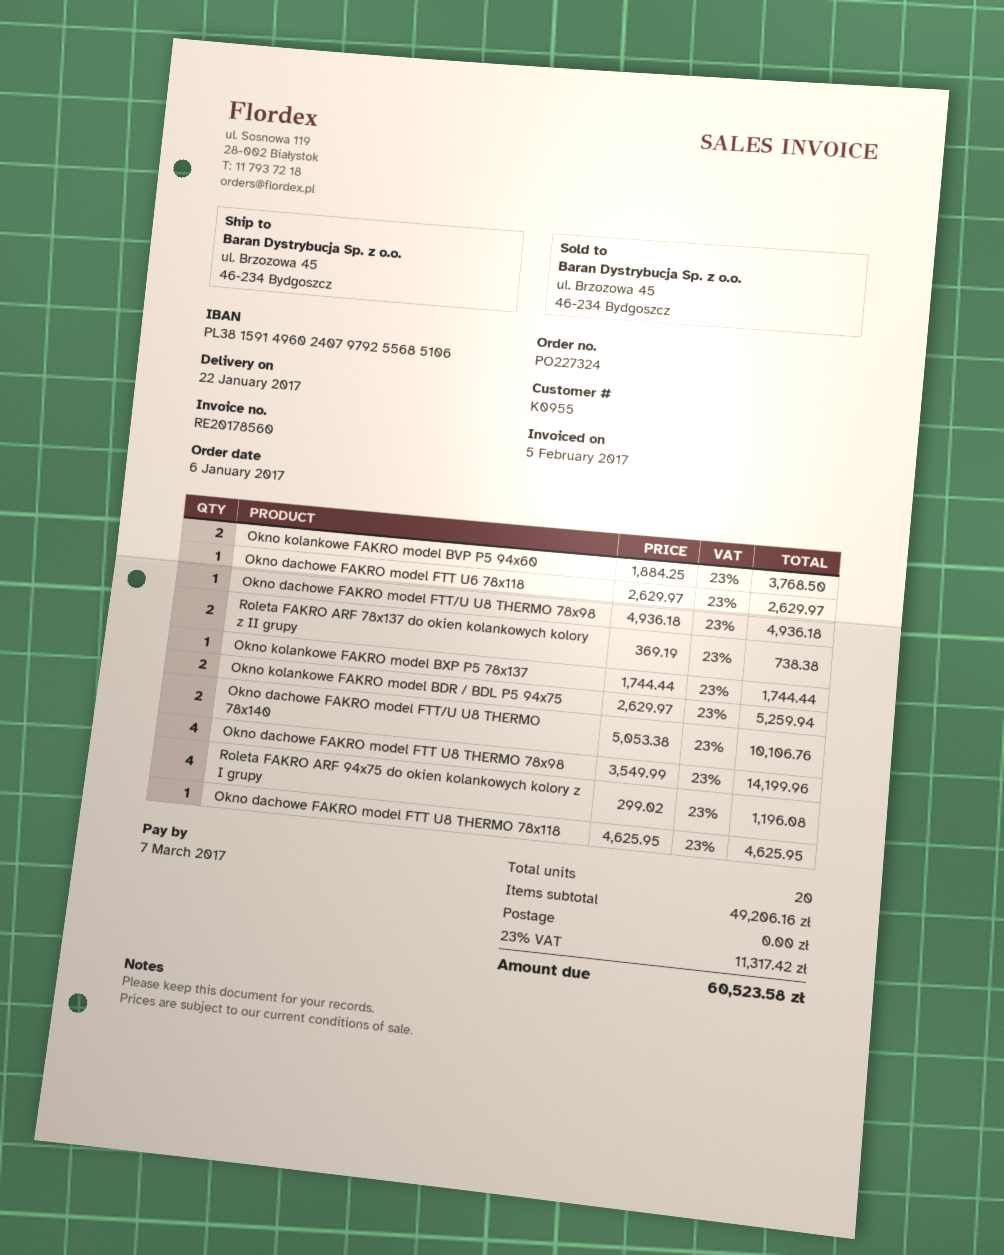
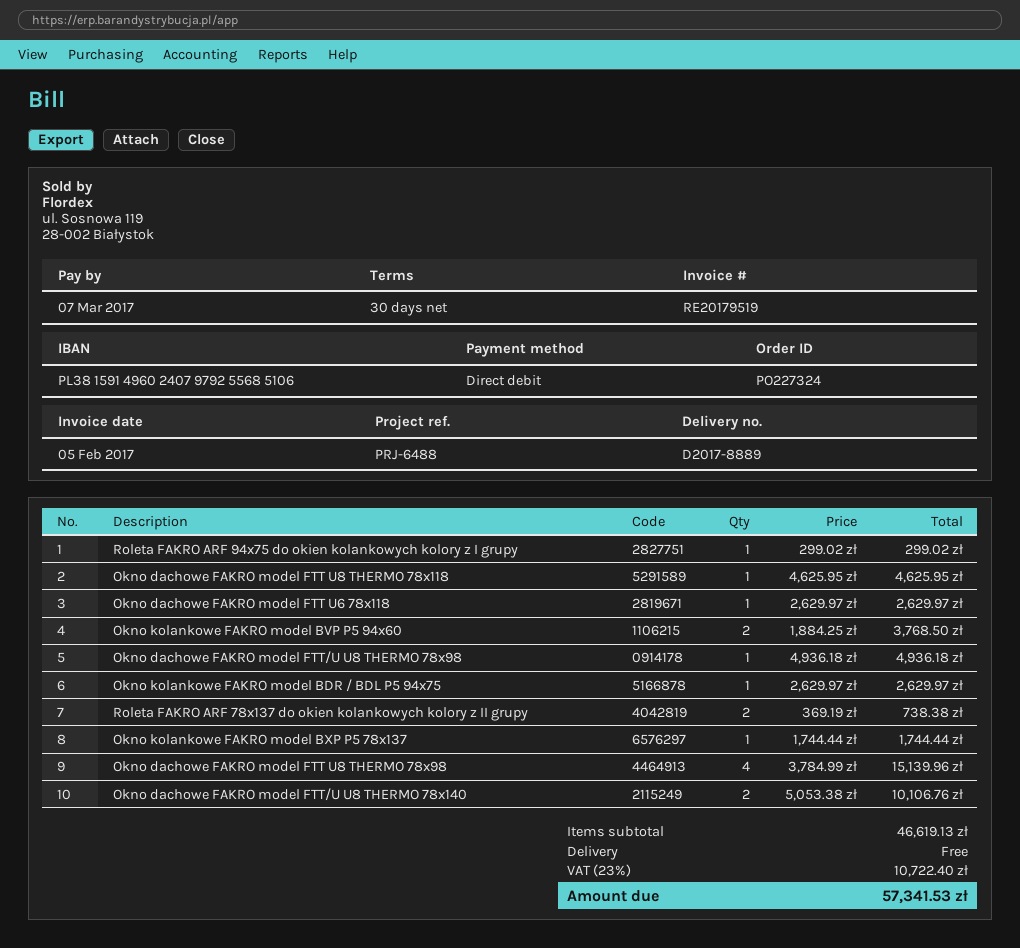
invoice number: RE20178560 -> RE20179519
Okno kolankowe FAKRO model BDR / BDL P5 94x75: 2 x 2629.97 = 5259.94 -> 1 x 2629.97 = 2629.97
Okno dachowe FAKRO model FTT U8 THERMO 78x98: 4 x 3549.99 = 14199.96 -> 4 x 3784.99 = 15139.96
Roleta FAKRO ARF 94x75 do okien kolankowych kolory z I grupy: 4 x 299.02 = 1196.08 -> 1 x 299.02 = 299.02
subtotal: 49206.16 -> 46619.13
tax: 23% = 11317.42 -> 23% = 10722.40
total: 60523.58 -> 57341.53

